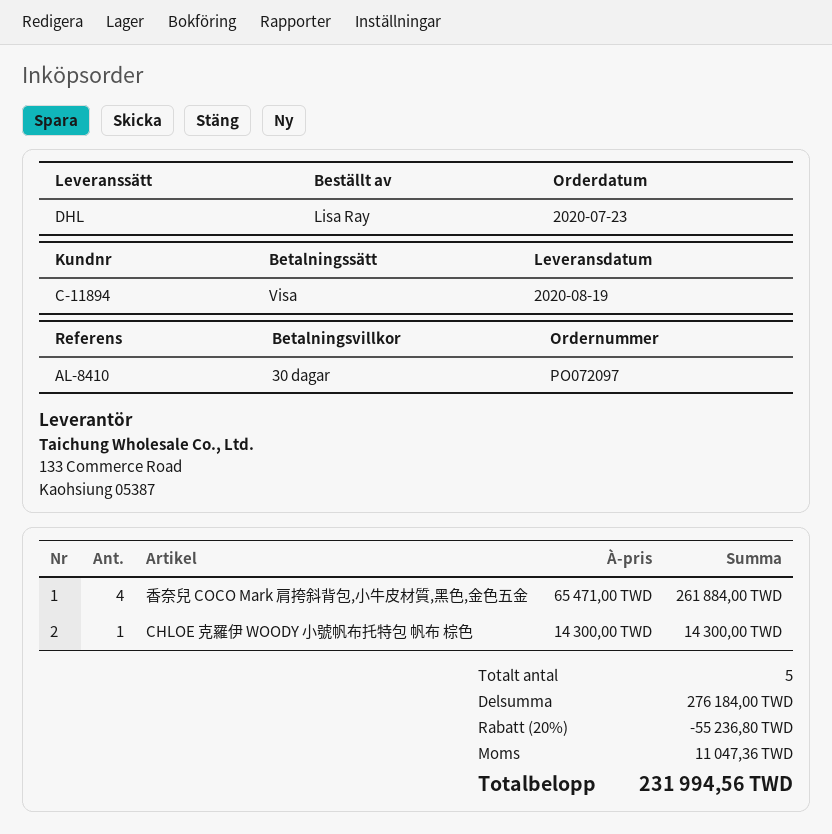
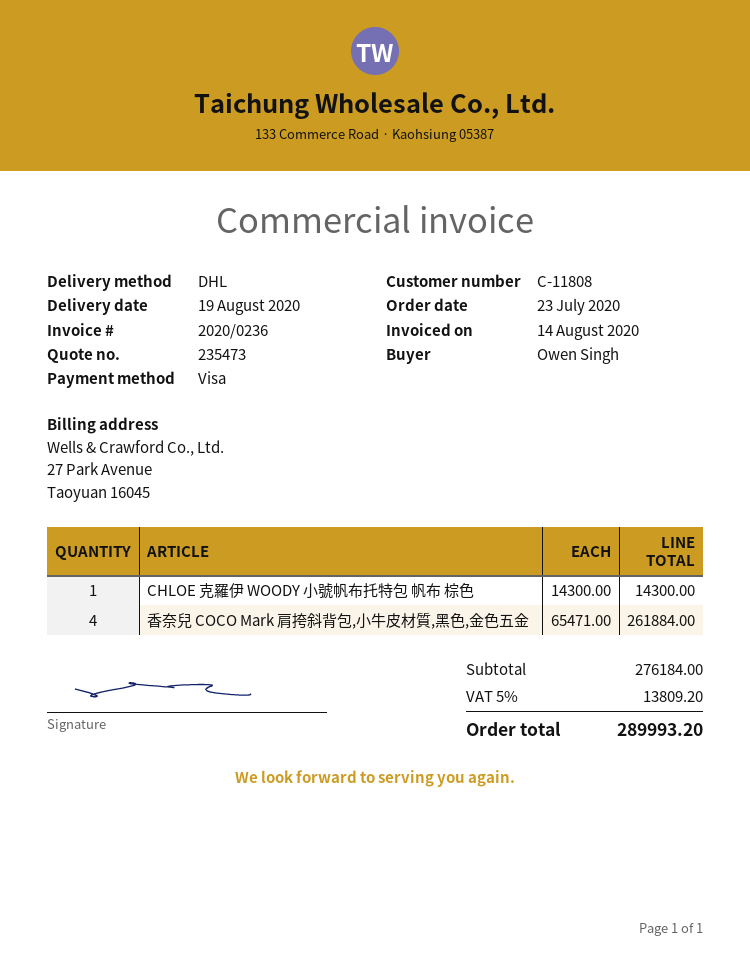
customer number: C-11894 -> C-11808
ordered by: Lisa Ray -> Owen Singh
discount: 20% = 55236.80 -> none
tax: 11047.36 -> 13809.20
total: 231994.56 -> 289993.20

